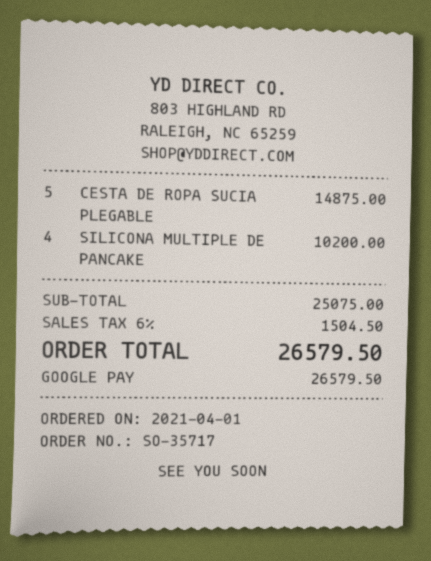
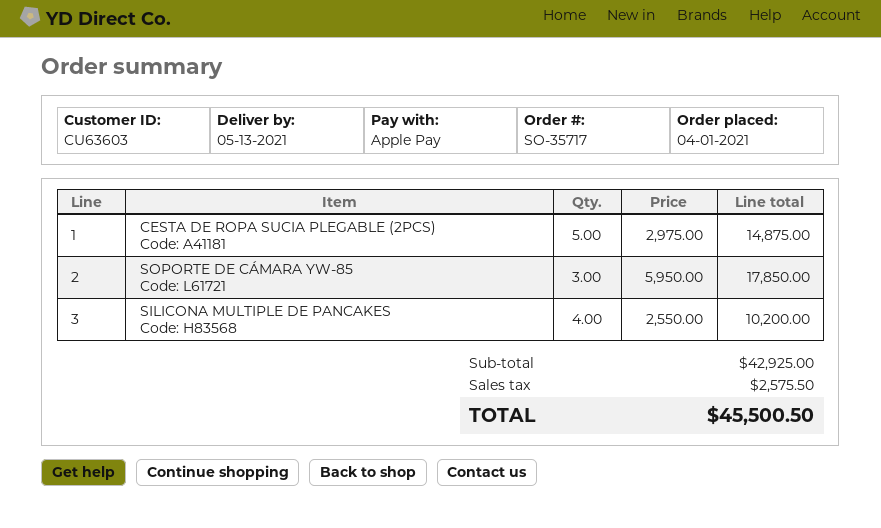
payment method: Google Pay -> Apple Pay
SOPORTE DE CÁMARA YW-85: none -> 3 for 17850.00
subtotal: 25075.00 -> 42925.00
tax: 1504.50 -> 2575.50
total: 26579.50 -> 45500.50

